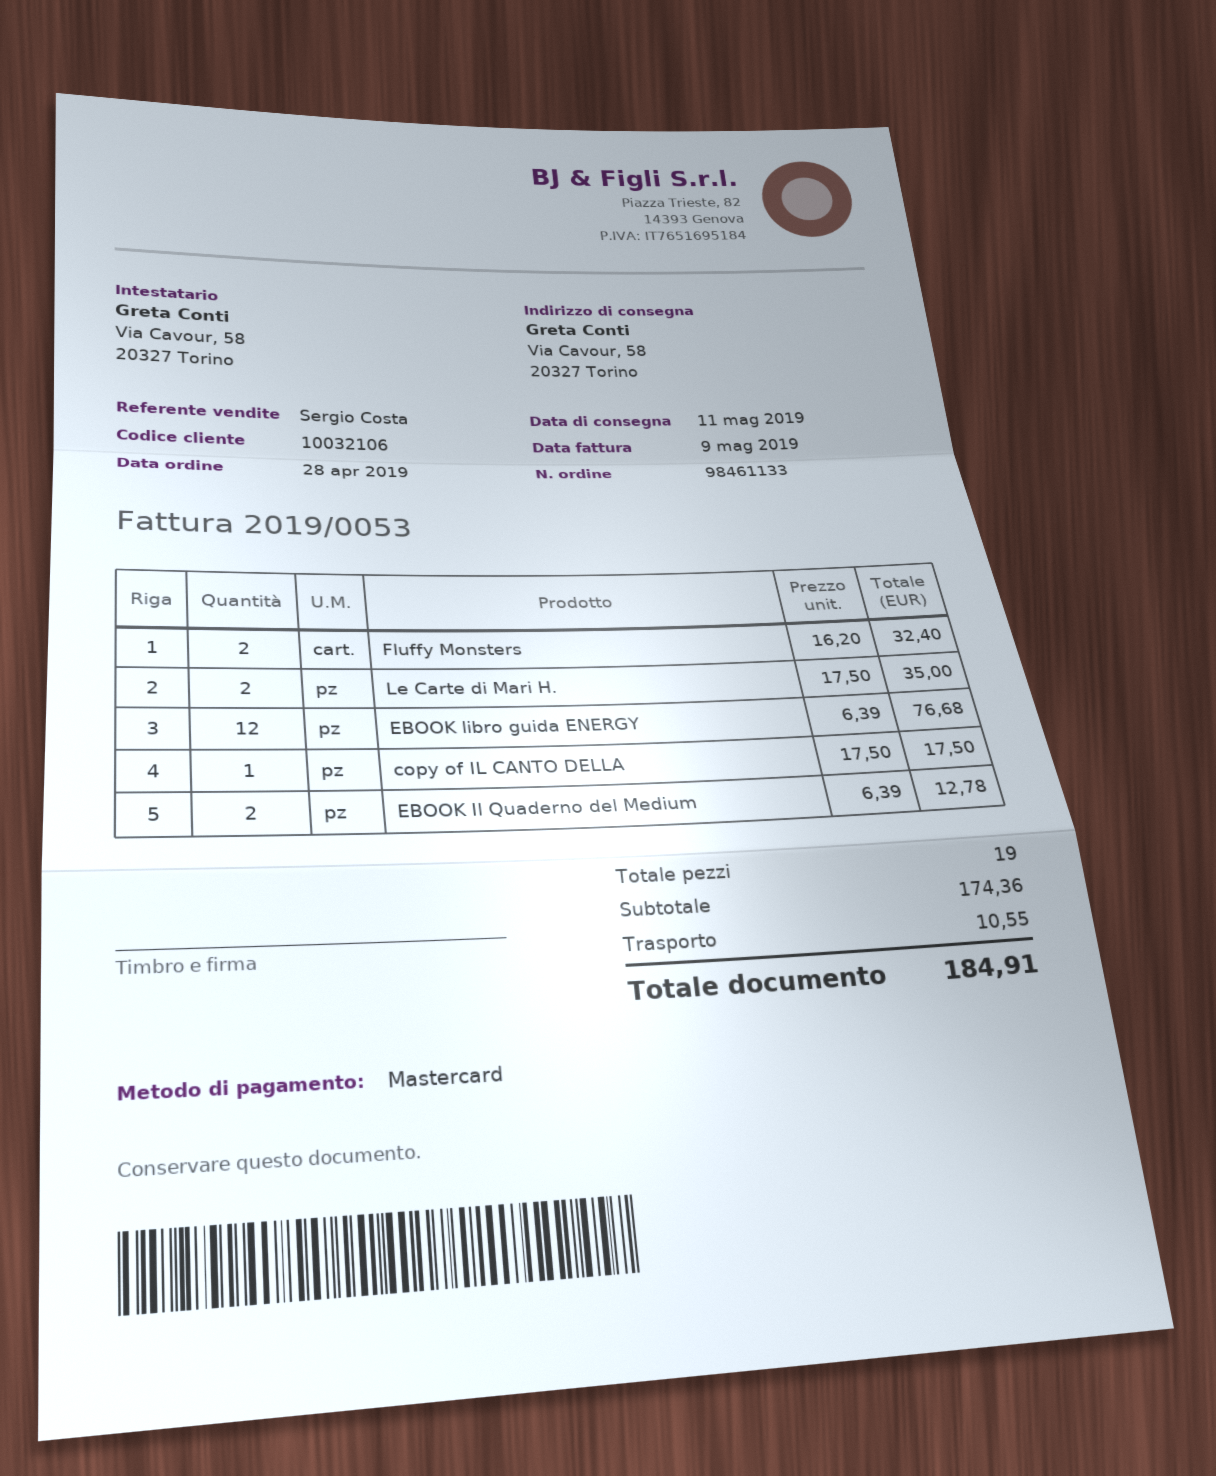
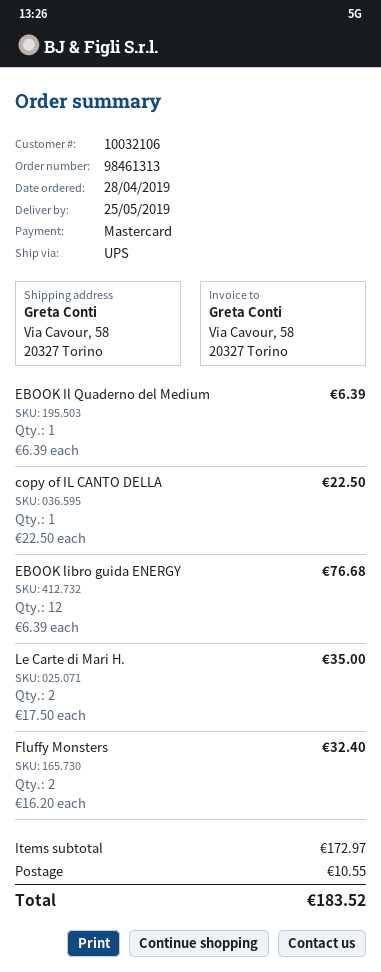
order number: 98461133 -> 98461313
delivery date: 2019-05-11 -> 2019-05-25
copy of IL CANTO DELLA: 1 x 17.50 = 17.50 -> 1 x 22.50 = 22.50
EBOOK Il Quaderno del Medium: 2 x 6.39 = 12.78 -> 1 x 6.39 = 6.39
subtotal: 174.36 -> 172.97
total: 184.91 -> 183.52

